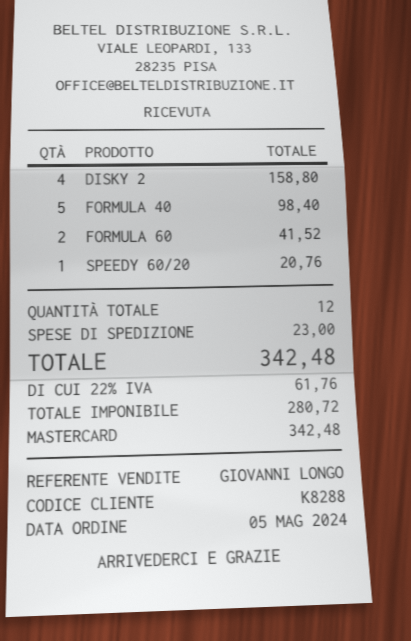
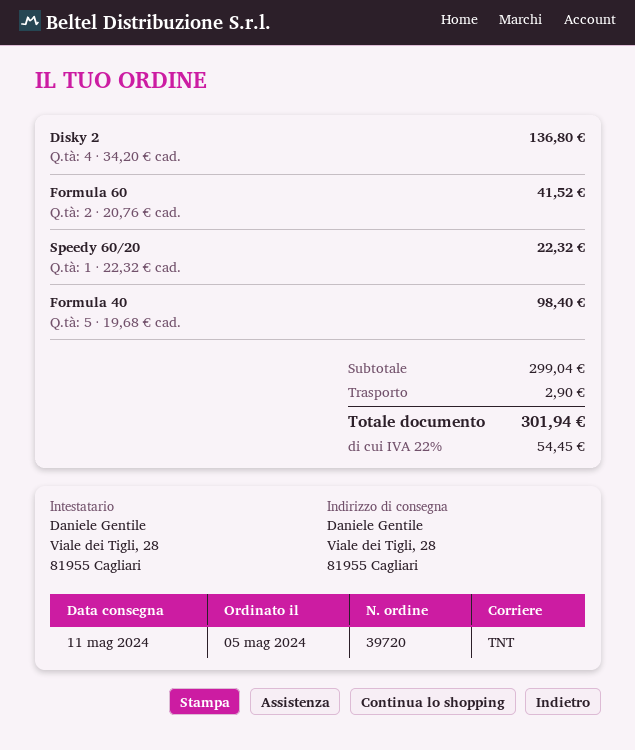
DISKY 2: 4 for 158.80 -> 4 for 136.80
SPEEDY 60/20: 1 for 20.76 -> 1 for 22.32
shipping: 23.00 -> 2.90
tax: 22% = 61.76 -> 22% = 54.45
total: 342.48 -> 301.94

